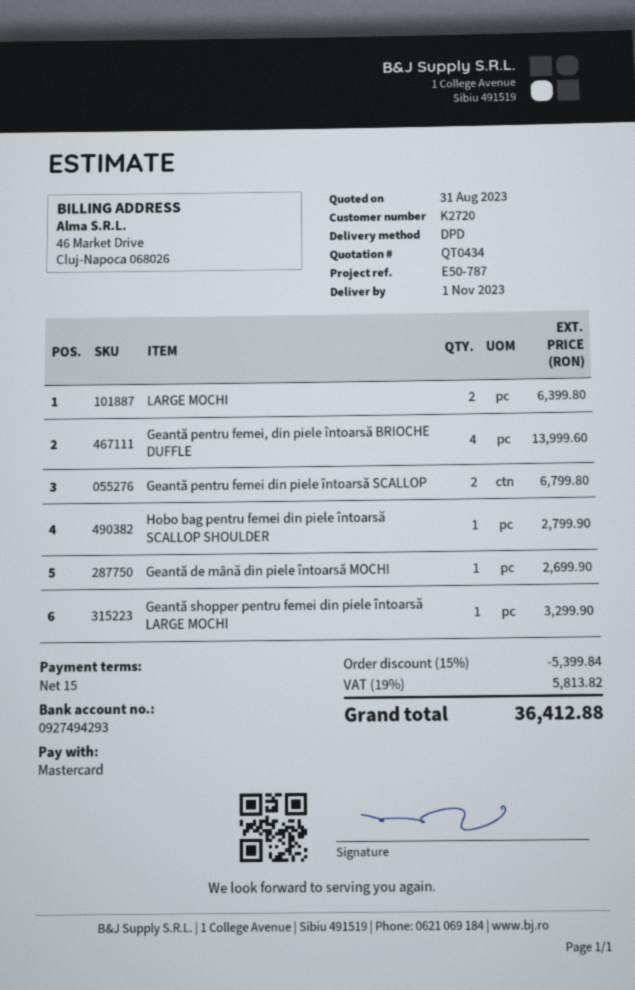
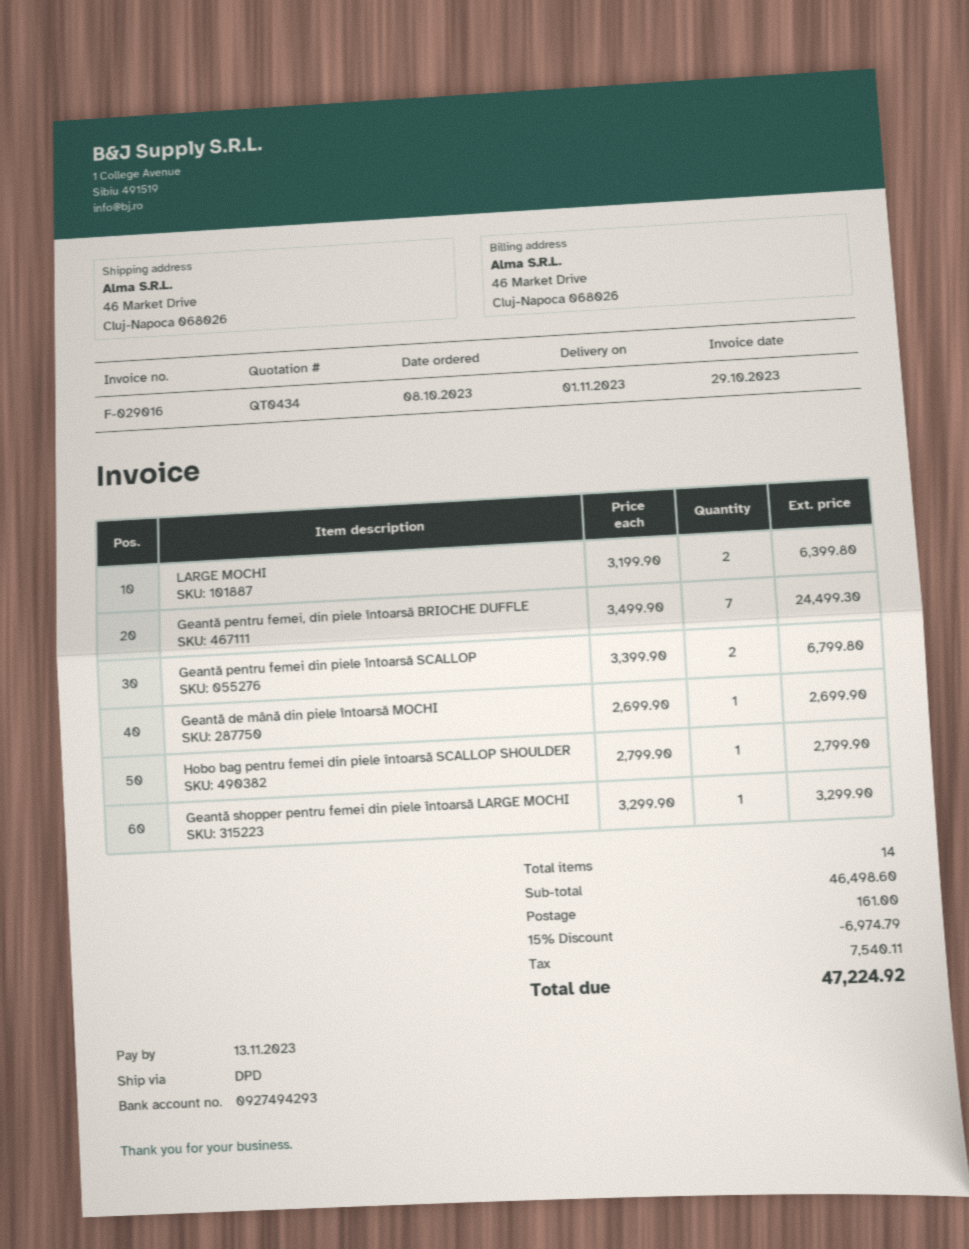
Geantă pentru femei, din piele întoarsă BRIOCHE DUFFLE: 4 for 13999.60 -> 7 for 24499.30
discount: 15% = 5399.84 -> 15% = 6974.79
shipping: none -> 161.00
tax: 5813.82 -> 7540.11
total: 36412.88 -> 47224.92

